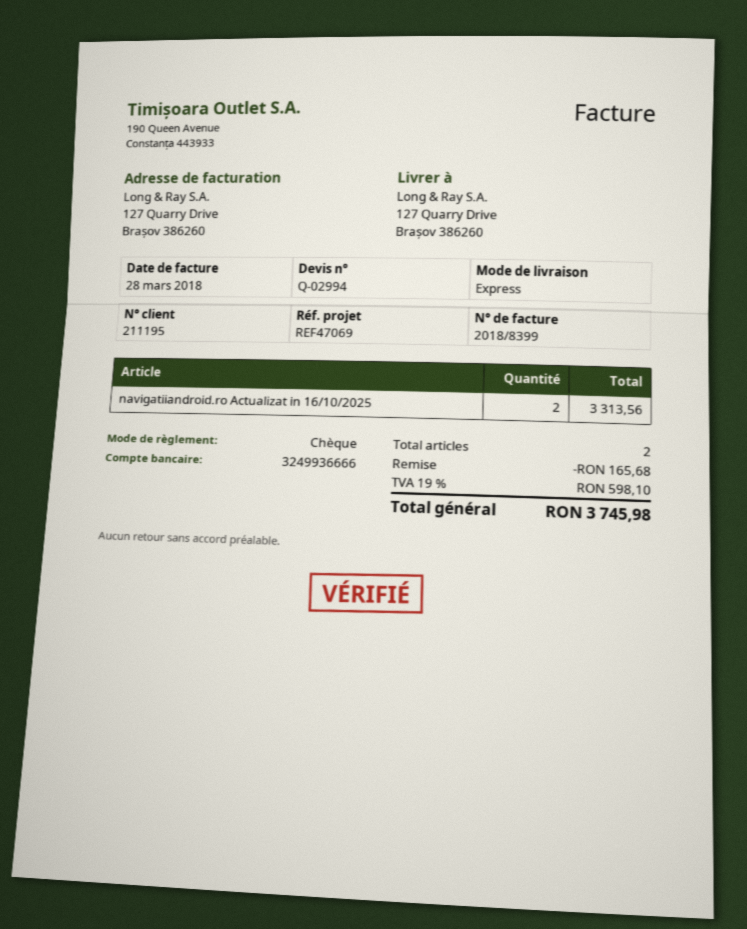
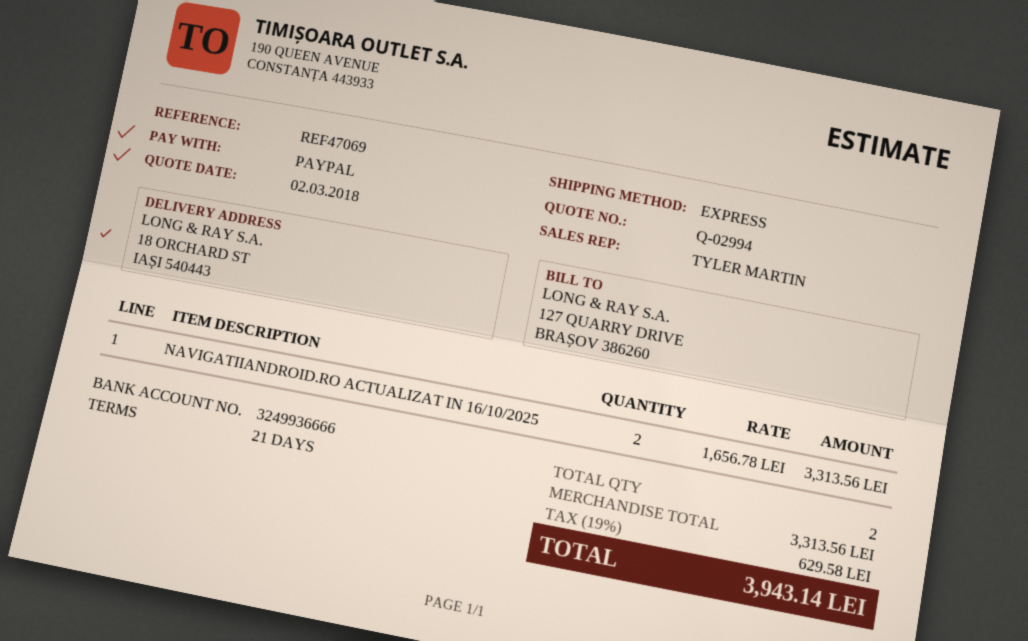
payment method: cheque -> PayPal
ship to: 127 Quarry Drive, Brașov 386260 -> 18 ORCHARD ST, IAȘI 540443
discount: 165.68 -> none
tax: 19% = 598.10 -> 19% = 629.58
total: 3745.98 -> 3943.14

